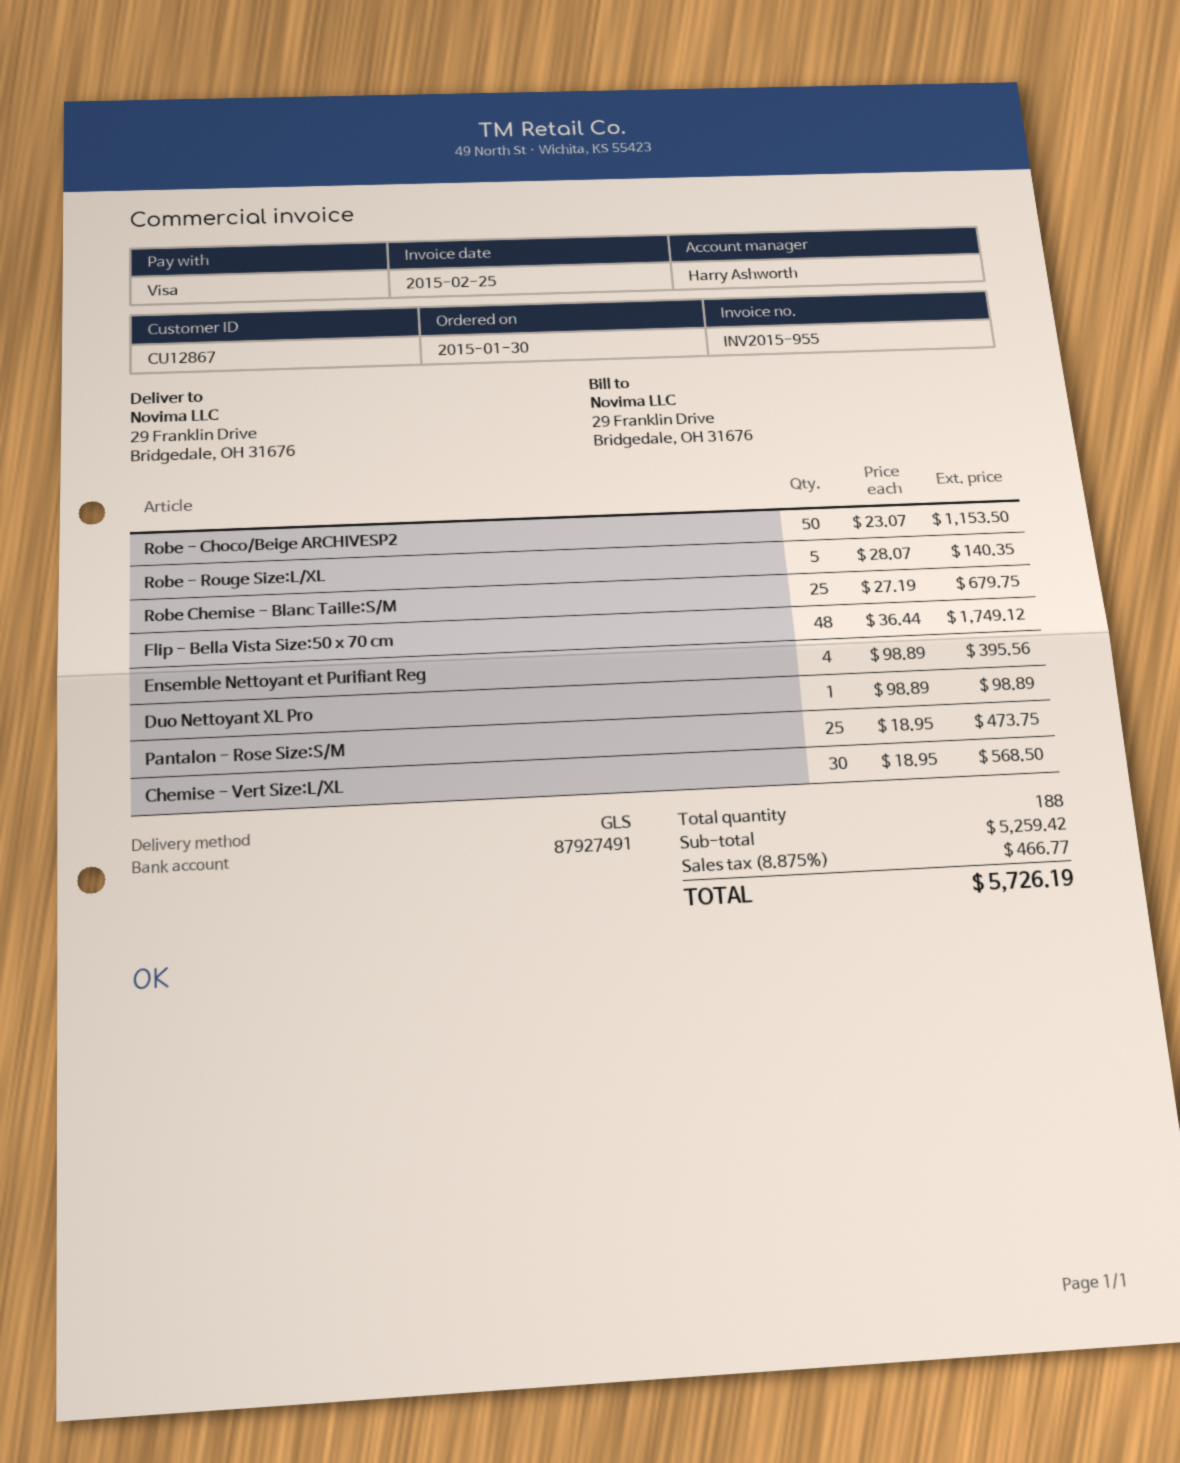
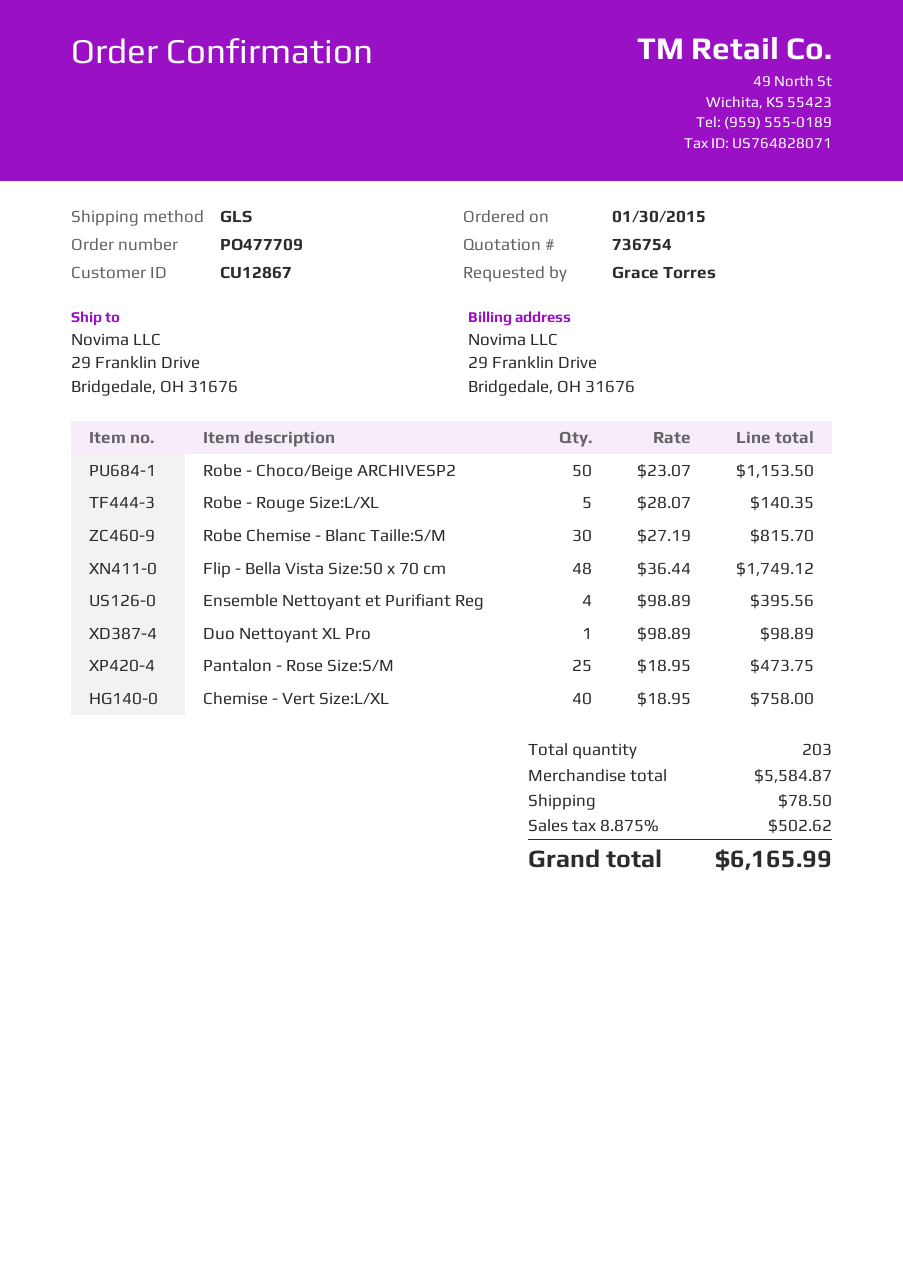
Robe Chemise - Blanc Taille:S/M: 25 x 27.19 = 679.75 -> 30 x 27.19 = 815.70
Chemise - Vert Size:L/XL: 30 x 18.95 = 568.50 -> 40 x 18.95 = 758.00
total quantity: 188 -> 203
subtotal: 5259.42 -> 5584.87
shipping: none -> 78.50
tax: 8.875% = 466.77 -> 8.875% = 502.62
total: 5726.19 -> 6165.99

